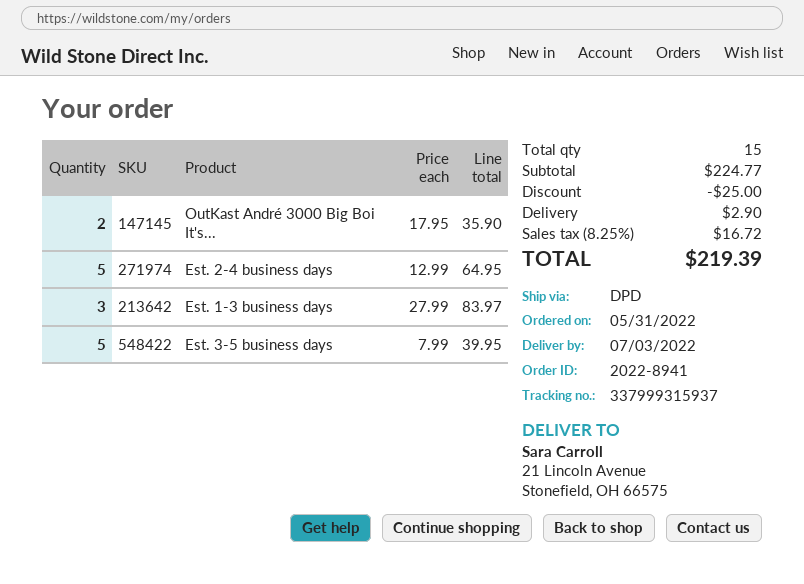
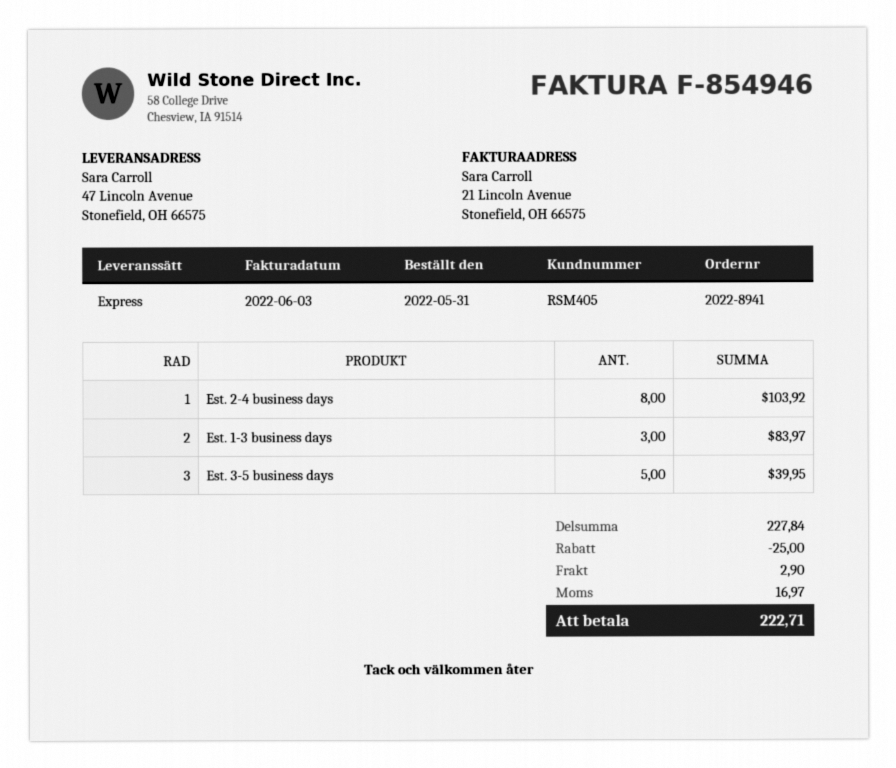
shipping method: DPD -> express
ship to: 21 Lincoln Avenue, Stonefield, OH 66575 -> 47 Lincoln Avenue, Stonefield, OH 66575
OutKast André 3000 Big Boi It's...: 2 for 35.90 -> none
Est. 2-4 business days: 5 for 64.95 -> 8 for 103.92
subtotal: 224.77 -> 227.84
tax: 16.72 -> 16.97
total: 219.39 -> 222.71

